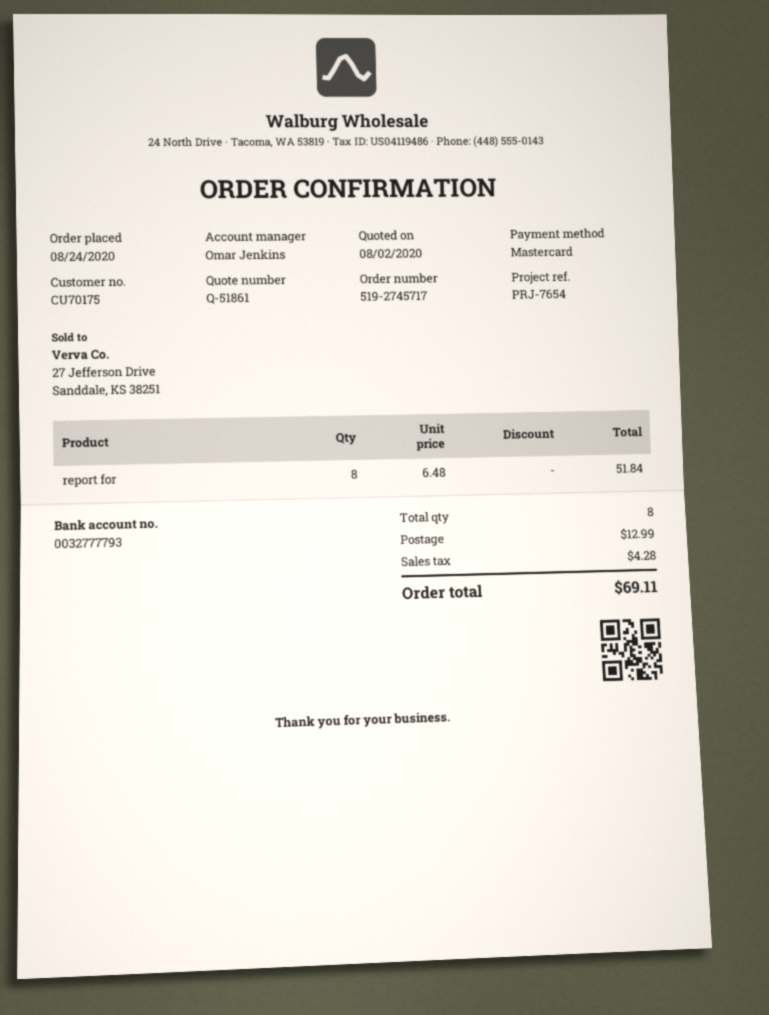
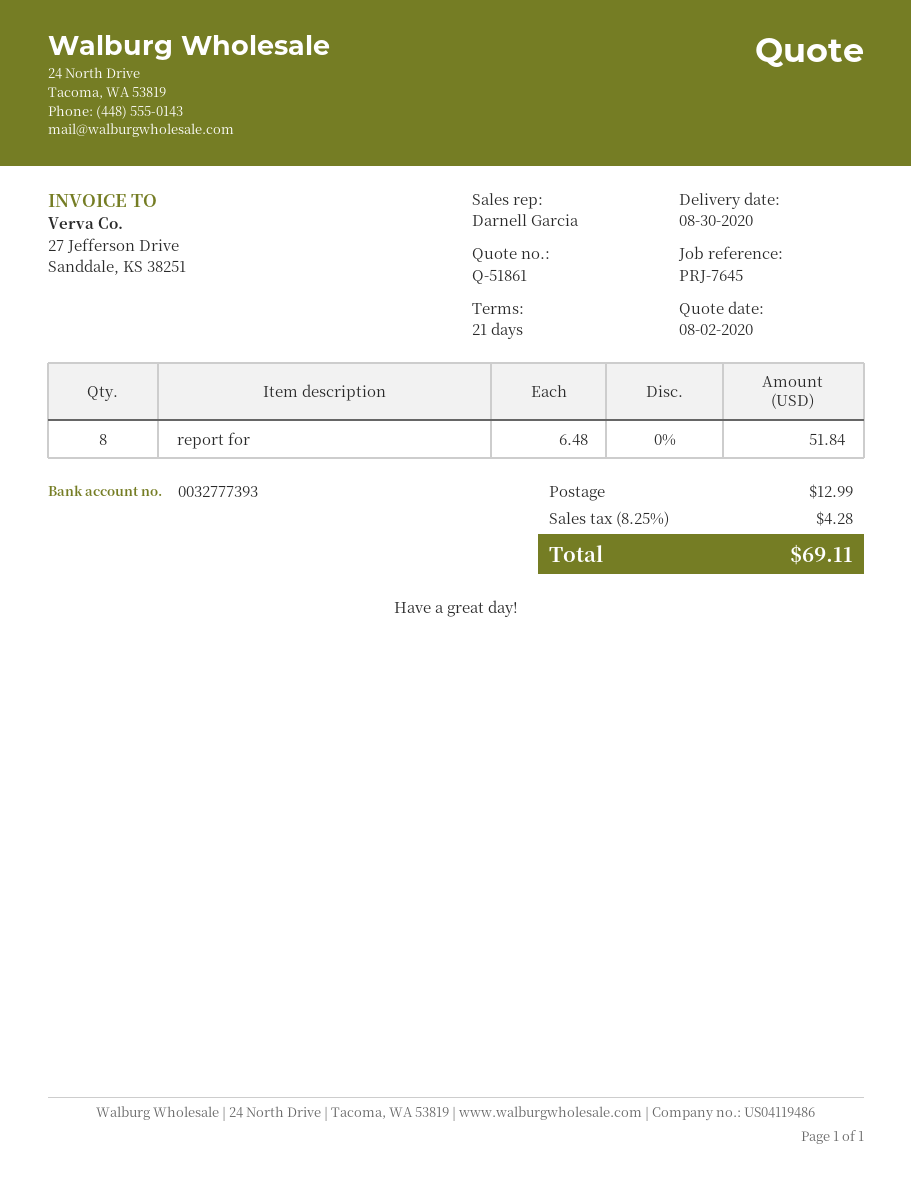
reference: PRJ-7654 -> PRJ-7645
sales rep: Omar Jenkins -> Darnell Garcia
bank account: 0032777793 -> 0032777393

